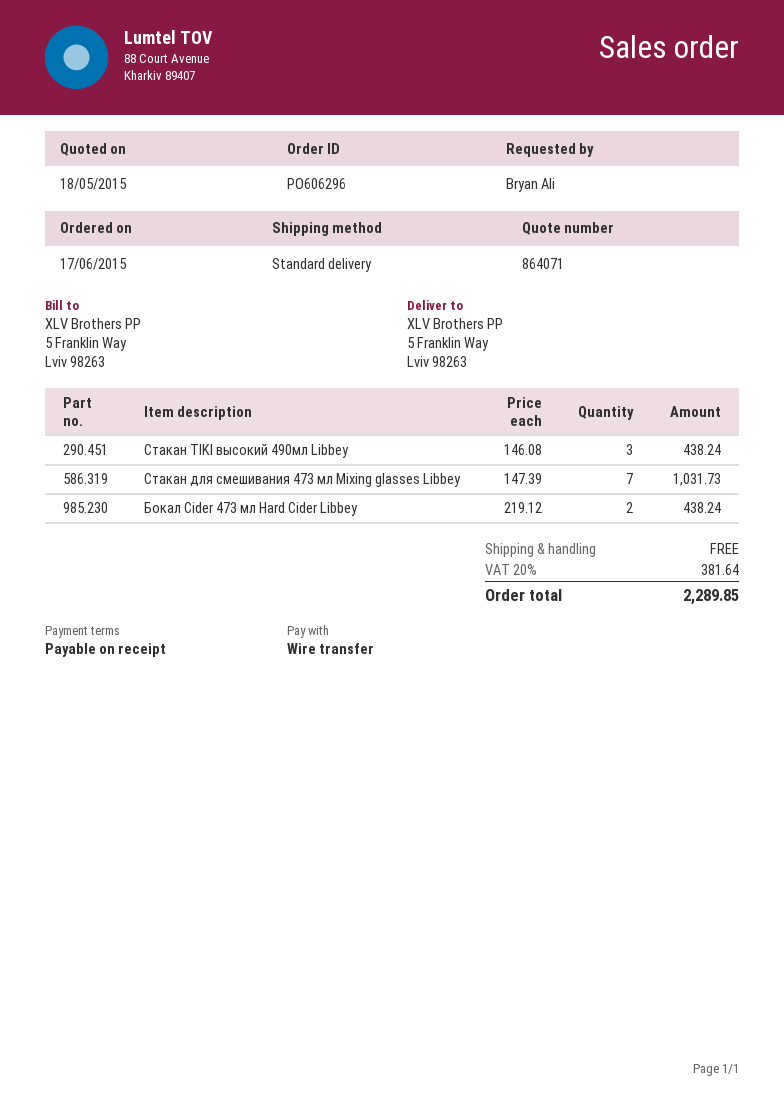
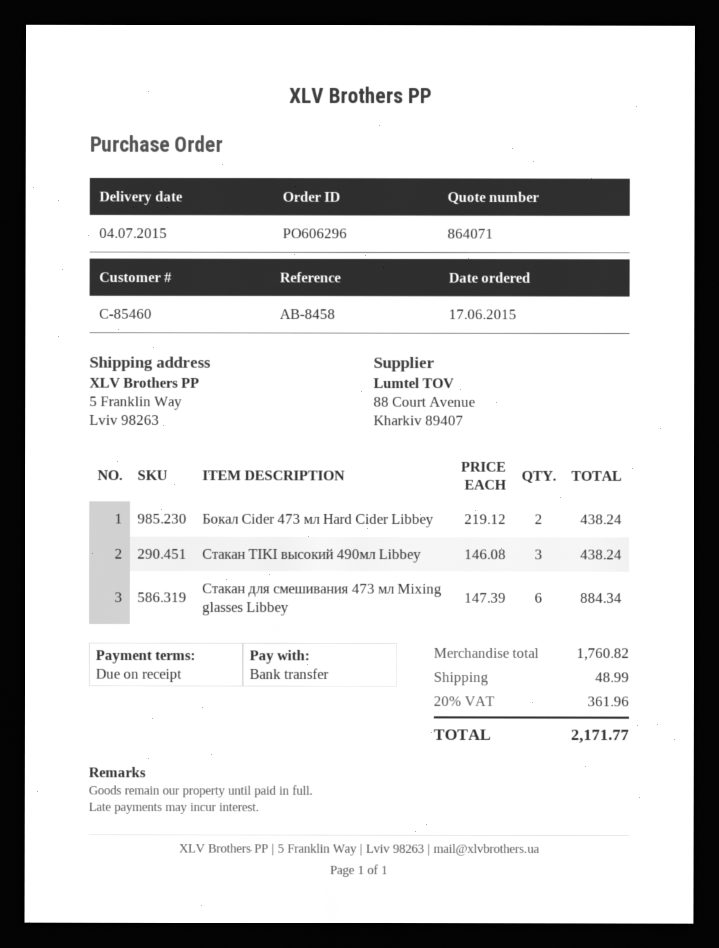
Стакан для смешивания 473 мл Mixing glasses Libbey: 7 x 147.39 = 1031.73 -> 6 x 147.39 = 884.34
shipping: 0.00 -> 48.99
tax: 20% = 381.64 -> 20% = 361.96
total: 2289.85 -> 2171.77

